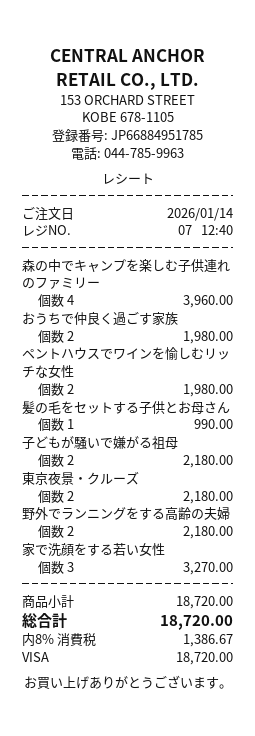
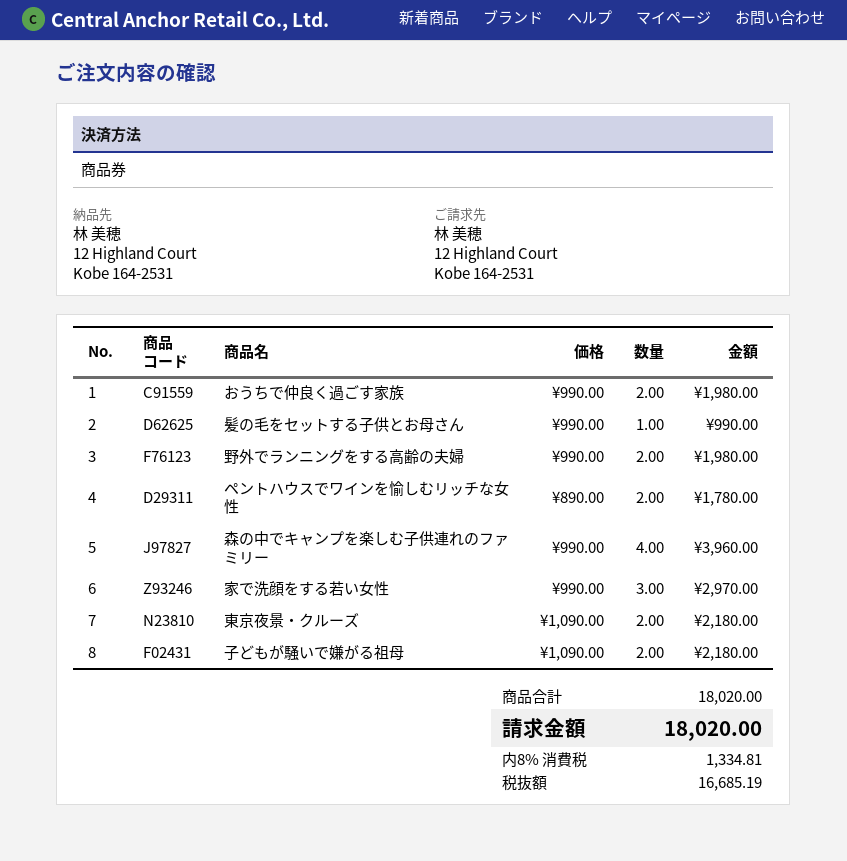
payment method: Visa -> gift card
ペントハウスでワインを愉しむリッチな女性: 2 for 1980.00 -> 2 for 1780.00
野外でランニングをする高齢の夫婦: 2 for 2180.00 -> 2 for 1980.00
家で洗顔をする若い女性: 3 for 3270.00 -> 3 for 2970.00
subtotal: 18720.00 -> 18020.00
tax: 8% = 1386.67 -> 8% = 1334.81
total: 18720.00 -> 18020.00

